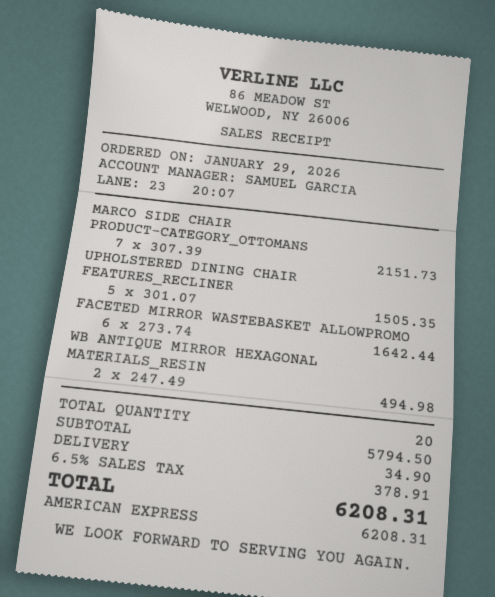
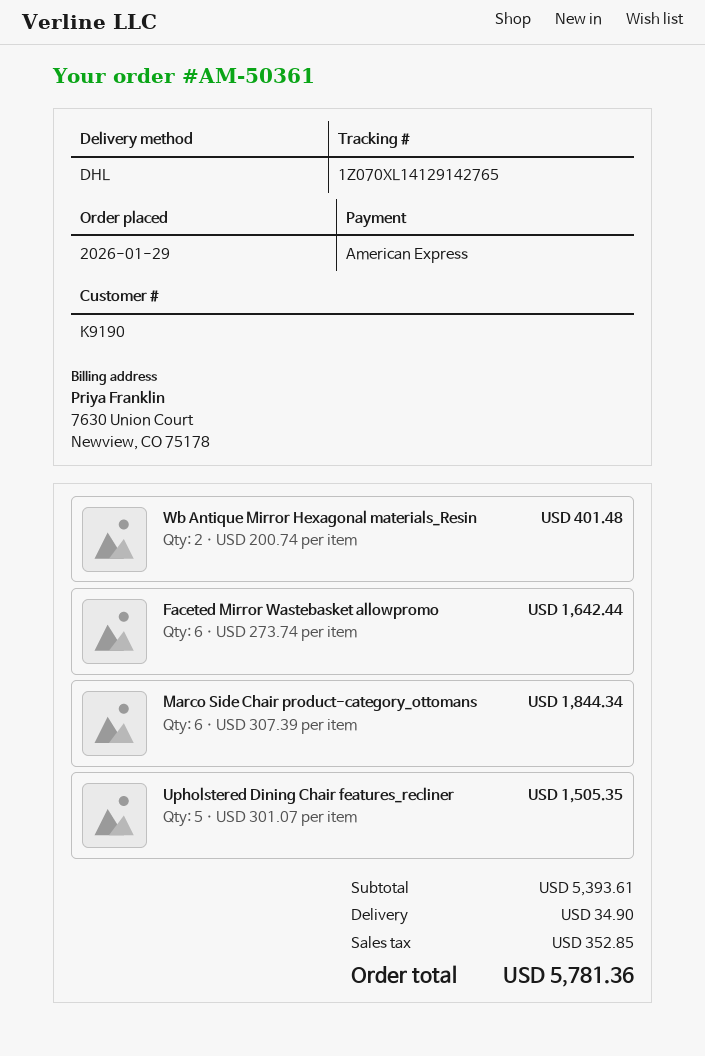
MARCO SIDE CHAIR PRODUCT-CATEGORY_OTTOMANS: 7 x 307.39 = 2151.73 -> 6 x 307.39 = 1844.34
WB ANTIQUE MIRROR HEXAGONAL MATERIALS_RESIN: 2 x 247.49 = 494.98 -> 2 x 200.74 = 401.48
subtotal: 5794.50 -> 5393.61
tax: 378.91 -> 352.85
total: 6208.31 -> 5781.36

